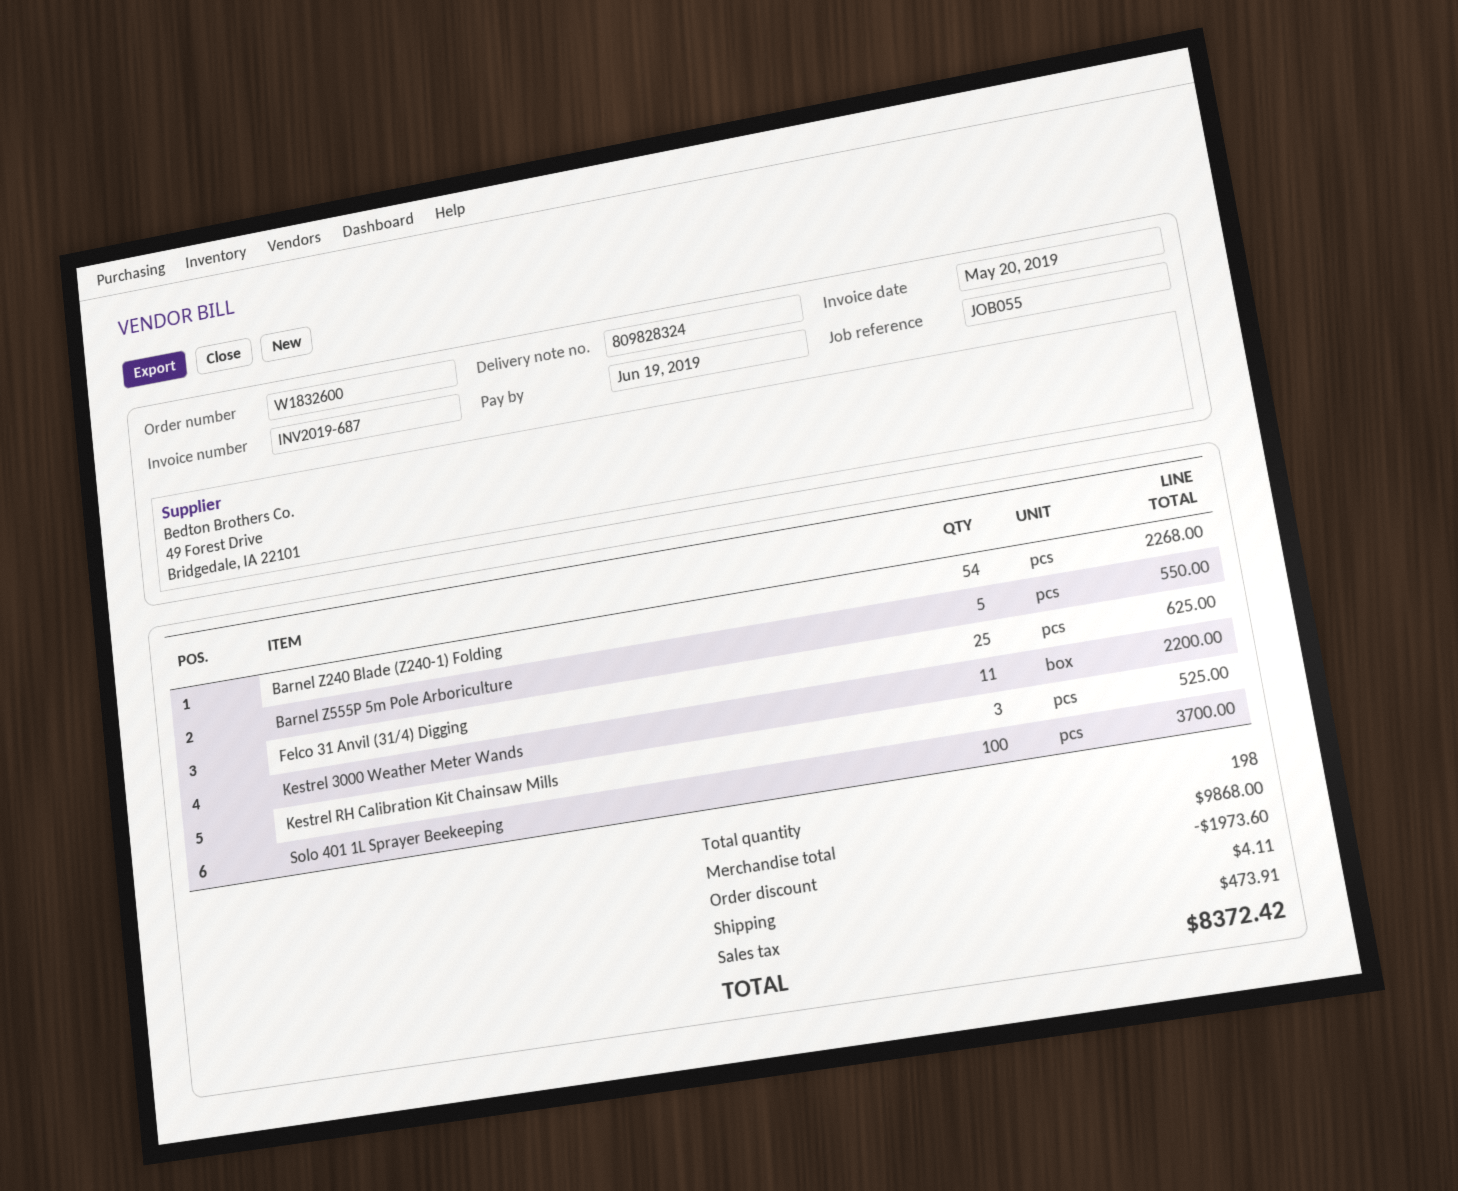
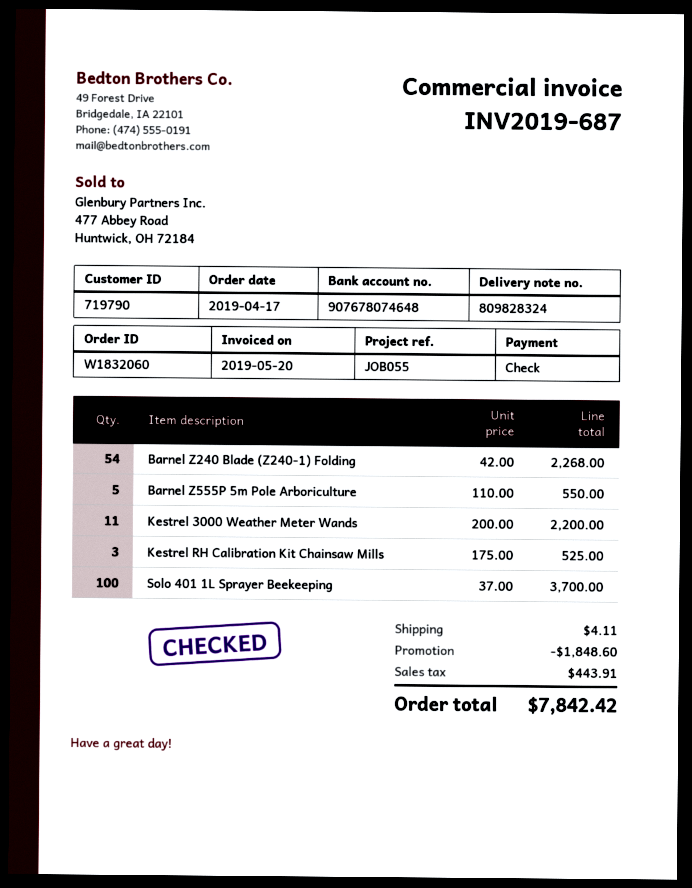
order number: W1832600 -> W1832060
Felco 31 Anvil (31/4) Digging: 25 for 625.00 -> none
discount: 1973.60 -> 1848.60
tax: 473.91 -> 443.91
total: 8372.42 -> 7842.42

